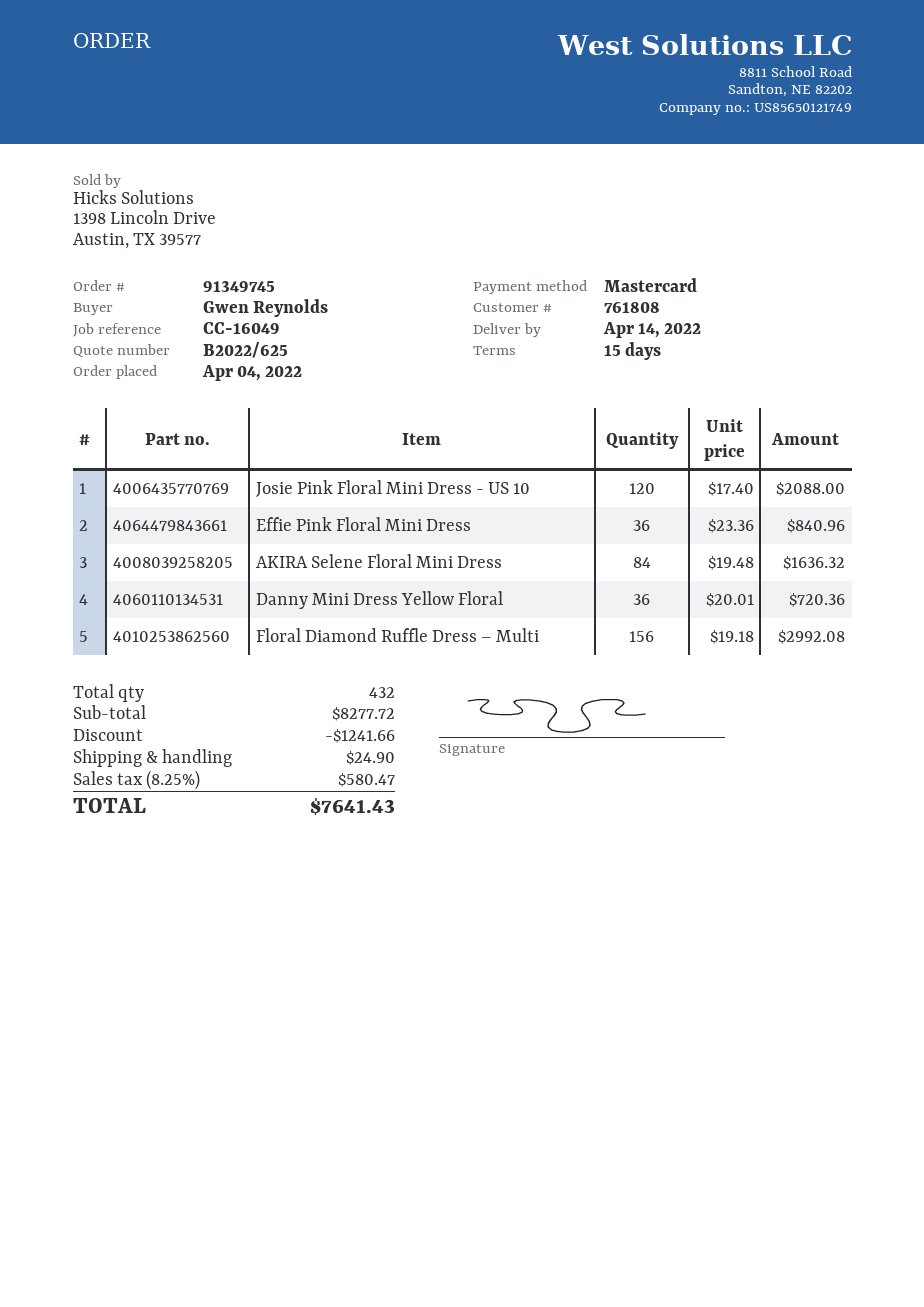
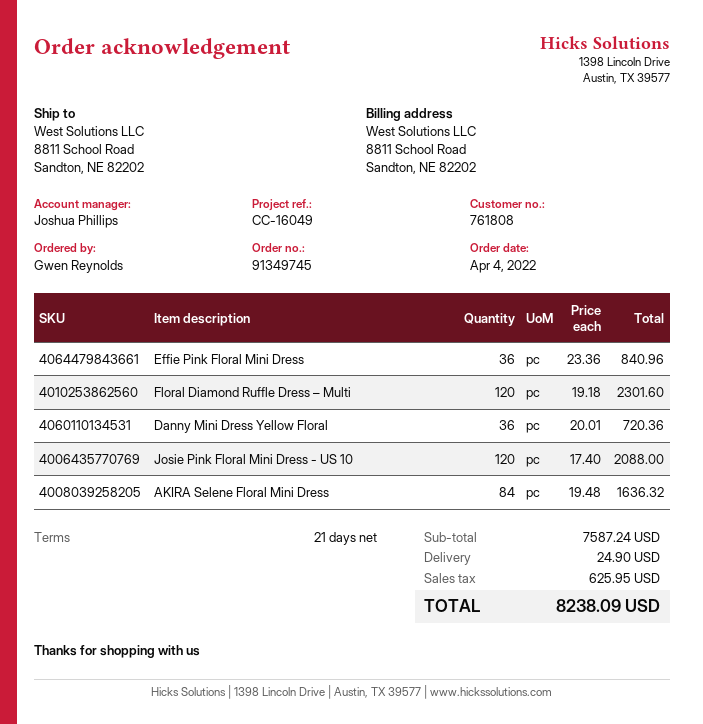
payment terms: 15 days -> 21 days
Floral Diamond Ruffle Dress – Multi: 156 x 19.18 = 2992.08 -> 120 x 19.18 = 2301.60
subtotal: 8277.72 -> 7587.24
discount: 1241.66 -> none
tax: 580.47 -> 625.95
total: 7641.43 -> 8238.09

